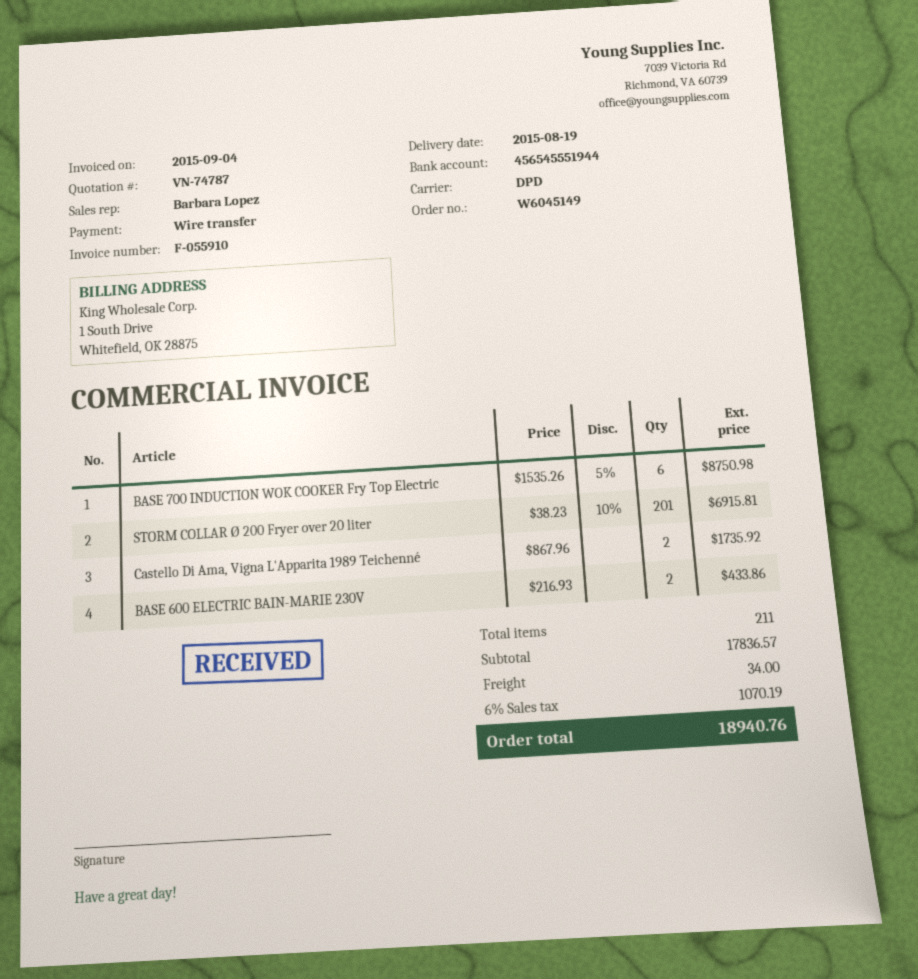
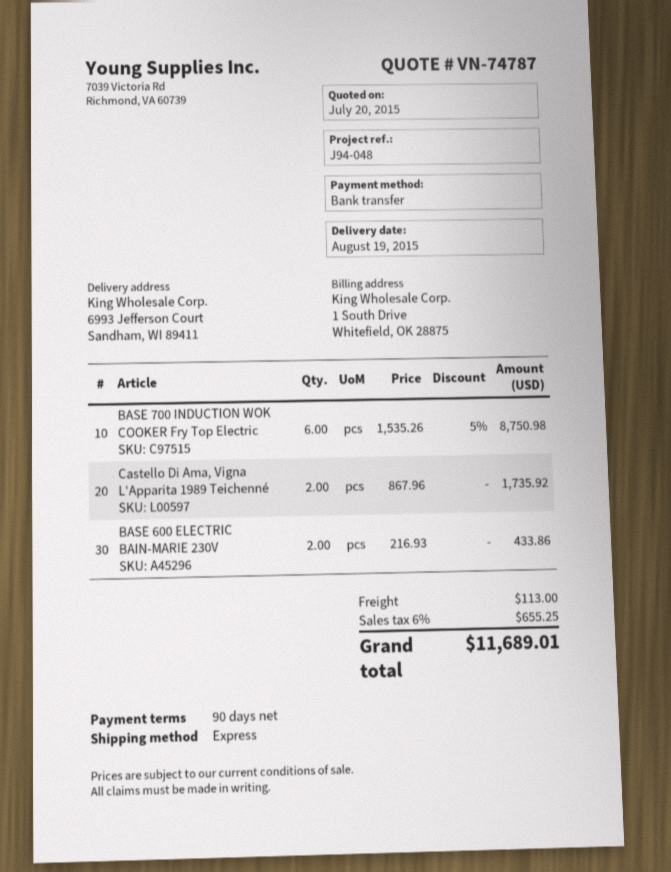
shipping method: DPD -> express
STORM COLLAR Ø 200 Fryer over 20 liter: 201 x 38.23 - 10% = 6915.81 -> none
shipping: 34.00 -> 113.00
tax: 6% = 1070.19 -> 6% = 655.25
total: 18940.76 -> 11689.01

